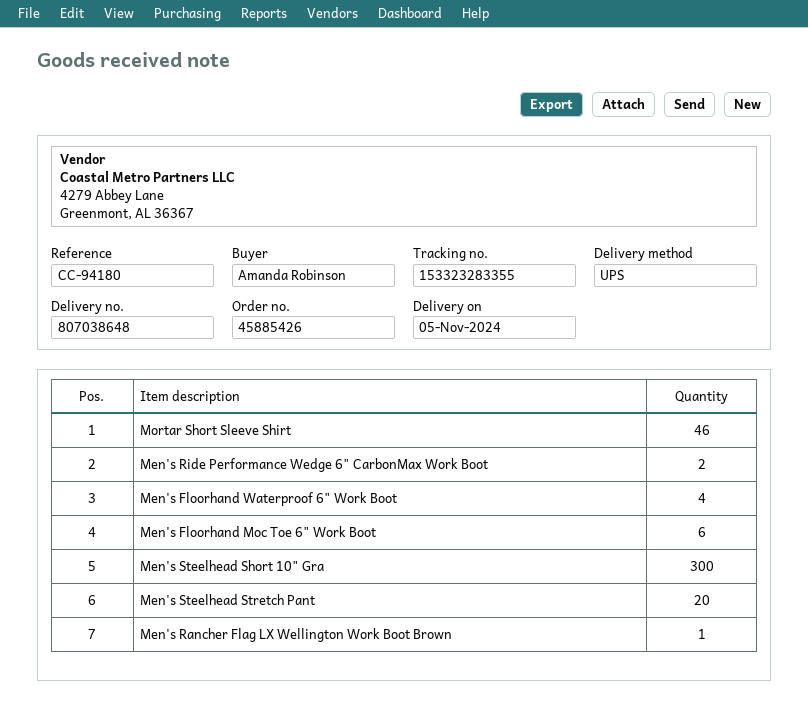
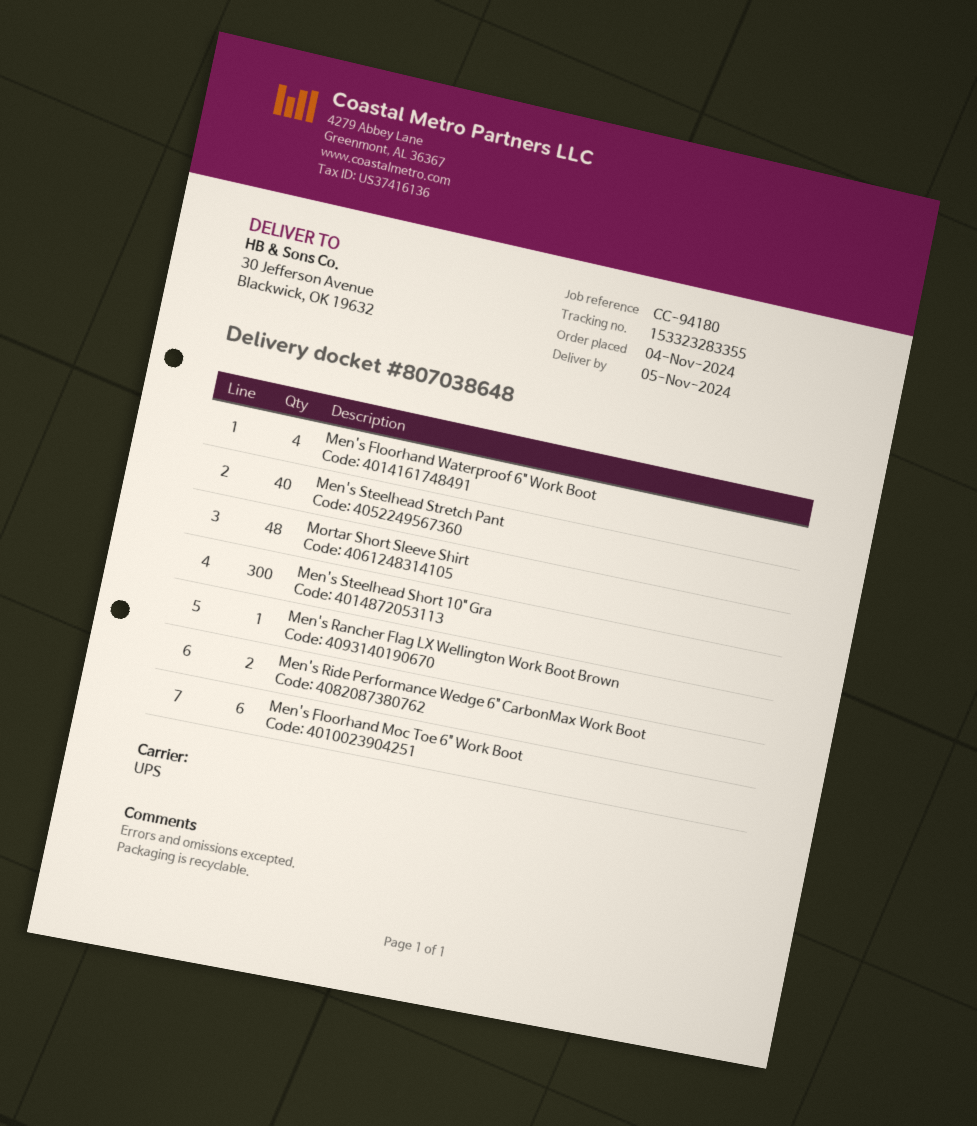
Mortar Short Sleeve Shirt: 46 -> 48
Men's Steelhead Stretch Pant: 20 -> 40

